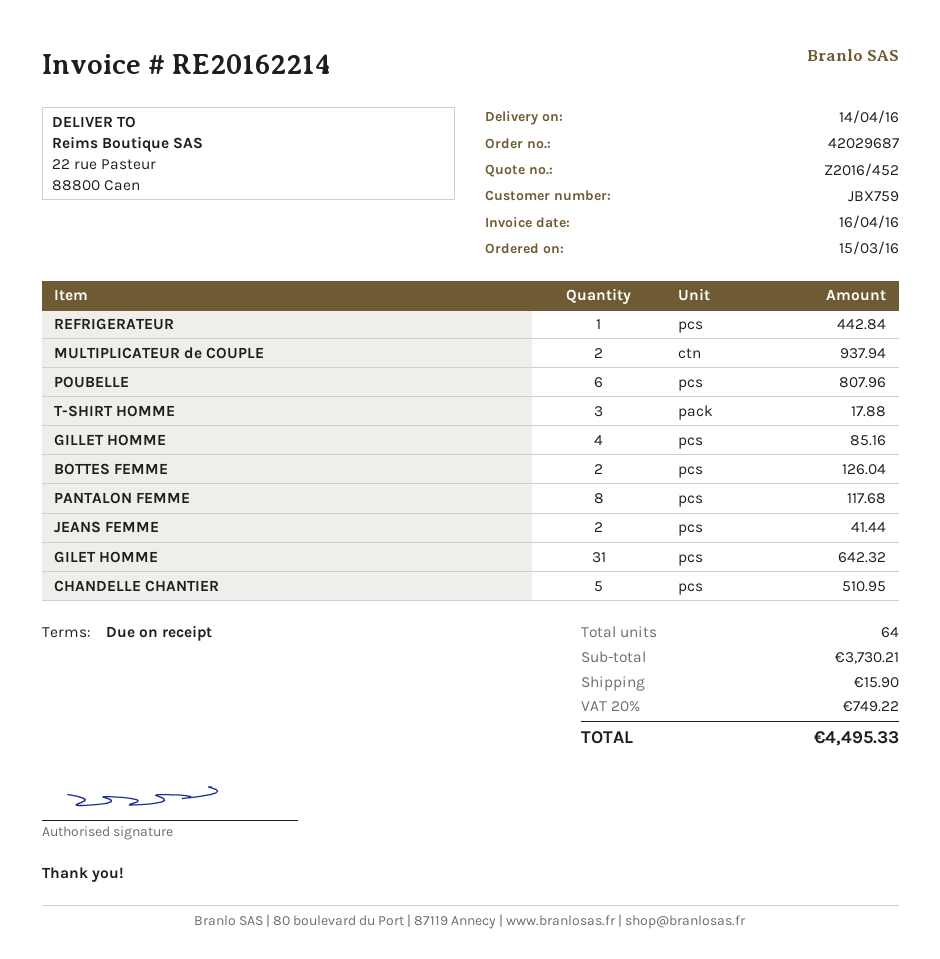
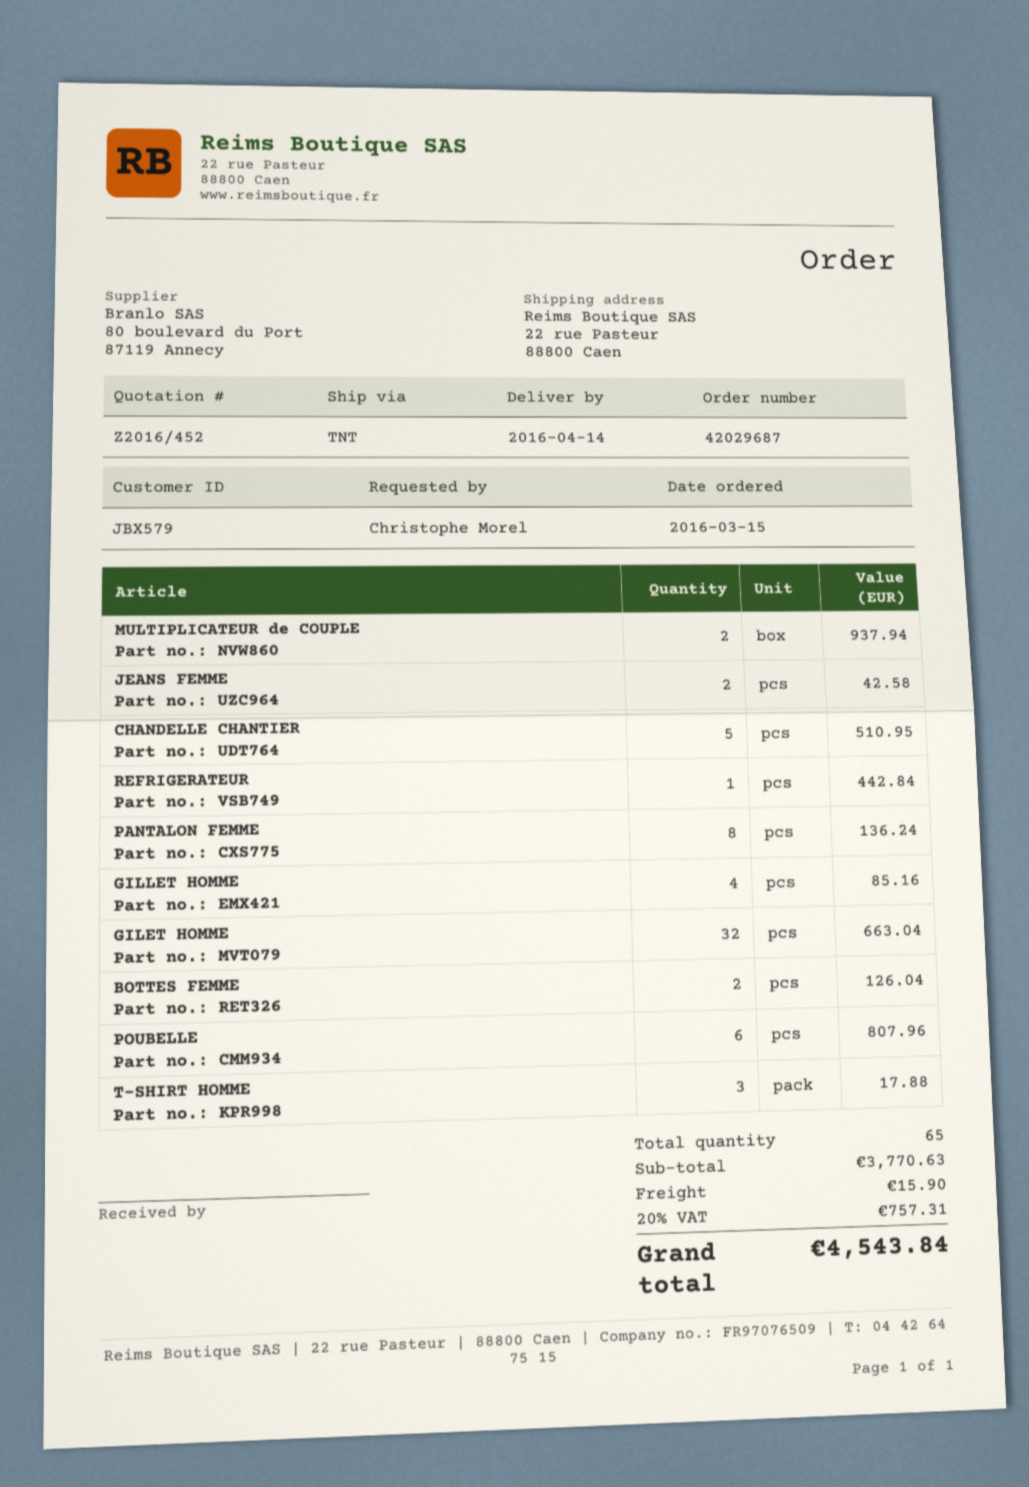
customer number: JBX759 -> JBX579
PANTALON FEMME: 8 for 117.68 -> 8 for 136.24
JEANS FEMME: 2 for 41.44 -> 2 for 42.58
GILET HOMME: 31 for 642.32 -> 32 for 663.04
total quantity: 64 -> 65
subtotal: 3730.21 -> 3770.63
tax: 20% = 749.22 -> 20% = 757.31
total: 4495.33 -> 4543.84

